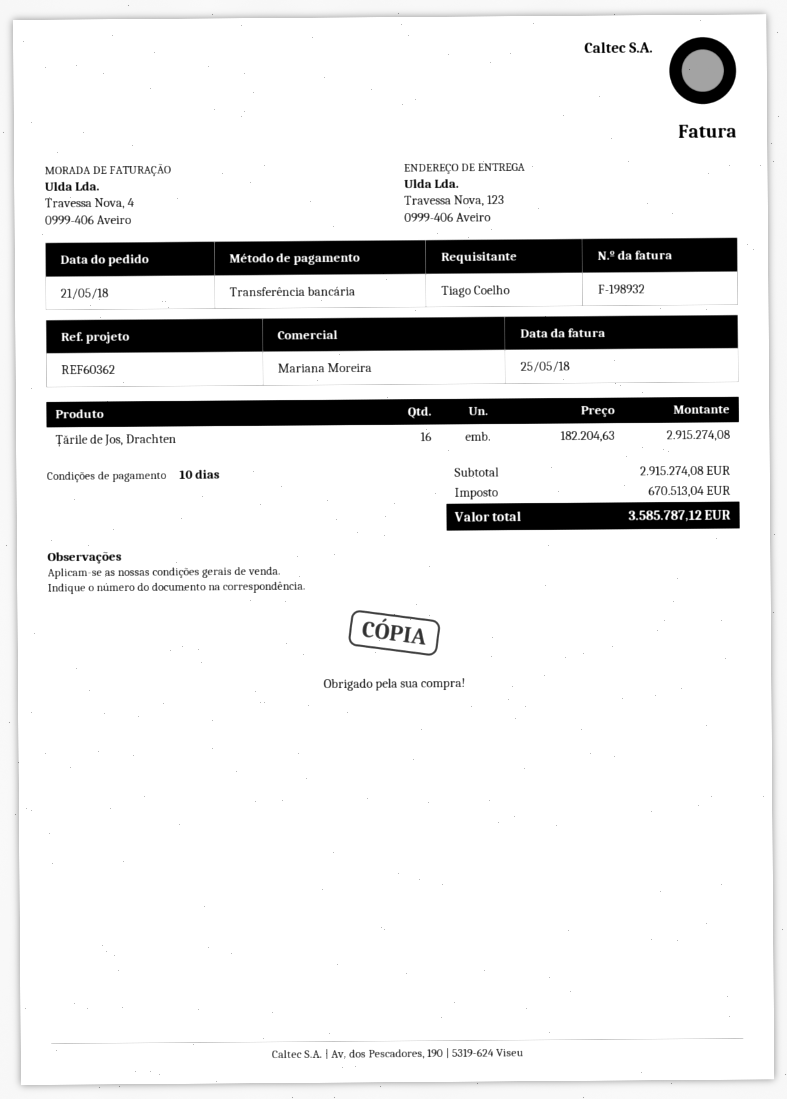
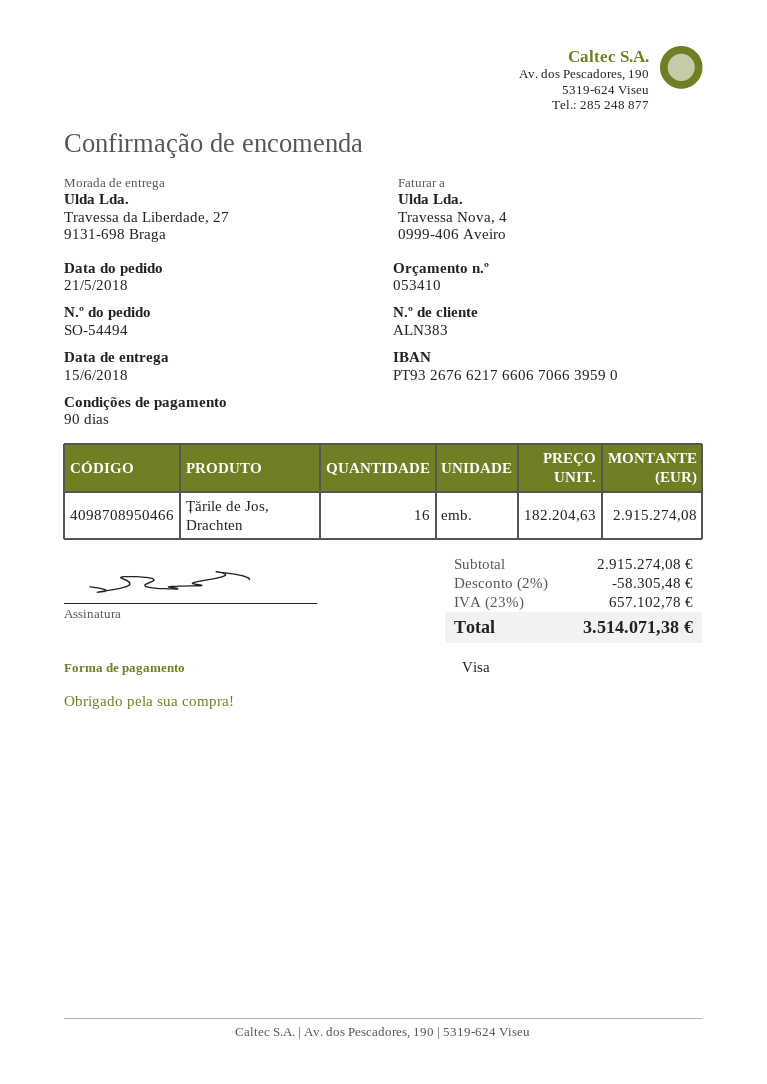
payment terms: 10 days -> 90 days
payment method: bank transfer -> Visa
ship to: Travessa Nova, 123, 0999-406 Aveiro -> Travessa da Liberdade, 27, 9131-698 Braga
discount: none -> 2% = 58305.48
tax: 670513.04 -> 657102.78
total: 3585787.12 -> 3514071.38

